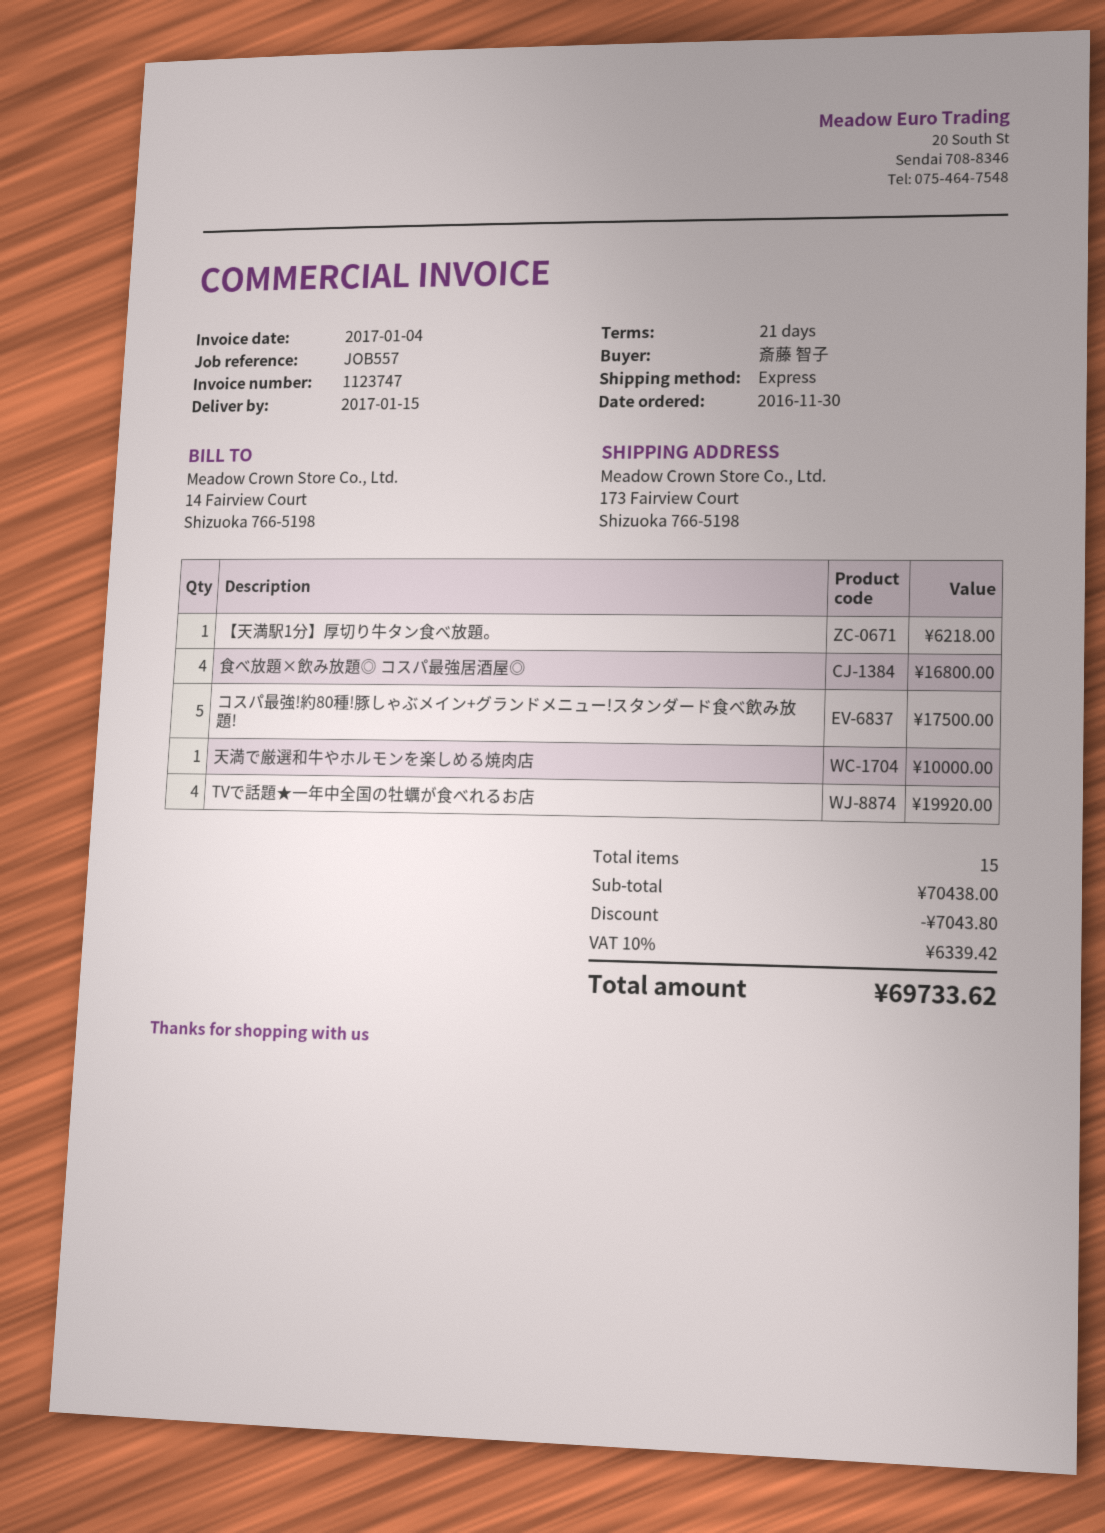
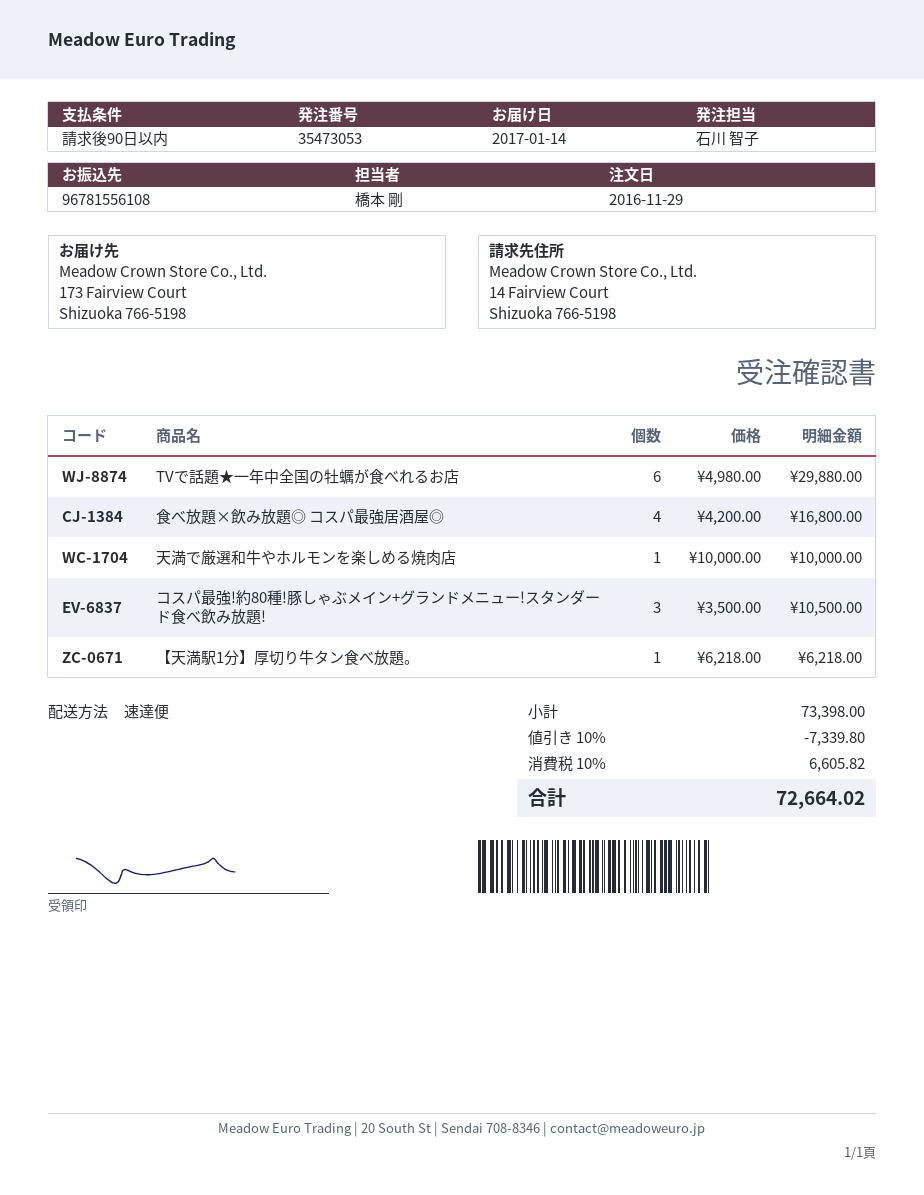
order date: 2016-11-30 -> 2016-11-29
delivery date: 2017-01-15 -> 2017-01-14
payment terms: 21 days -> 90 days
ordered by: 斎藤 智子 -> 石川 智子
コスパ最強!約80種!豚しゃぶメイン+グランドメニュー!スタンダード食べ飲み放題!: 5 for 17500.00 -> 3 for 10500.00
TVで話題★一年中全国の牡蠣が食べれるお店: 4 for 19920.00 -> 6 for 29880.00
subtotal: 70438.00 -> 73398.00
discount: 7043.80 -> 7339.80
tax: 10% = 6339.42 -> 10% = 6605.82
total: 69733.62 -> 72664.02

